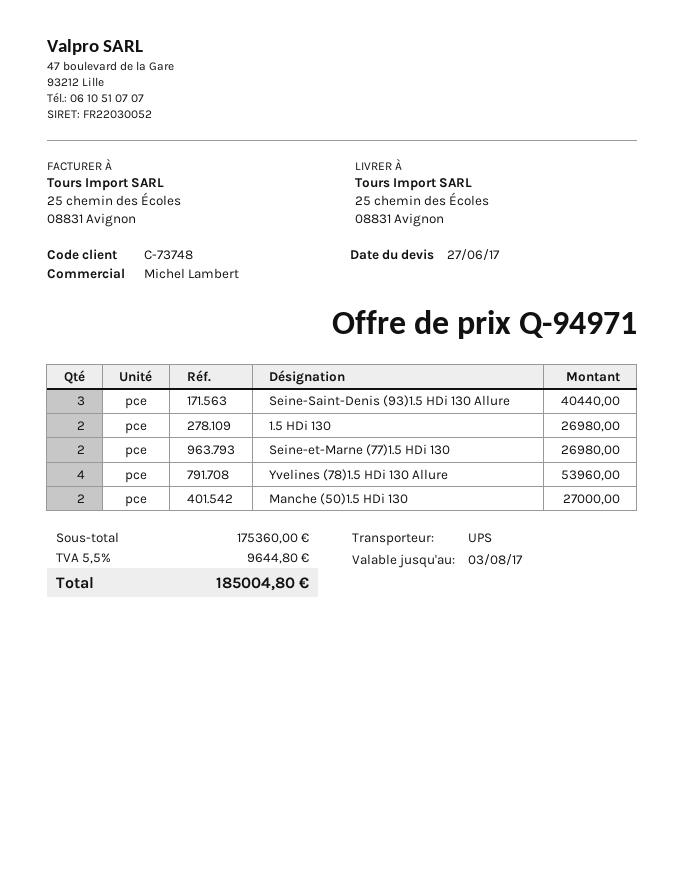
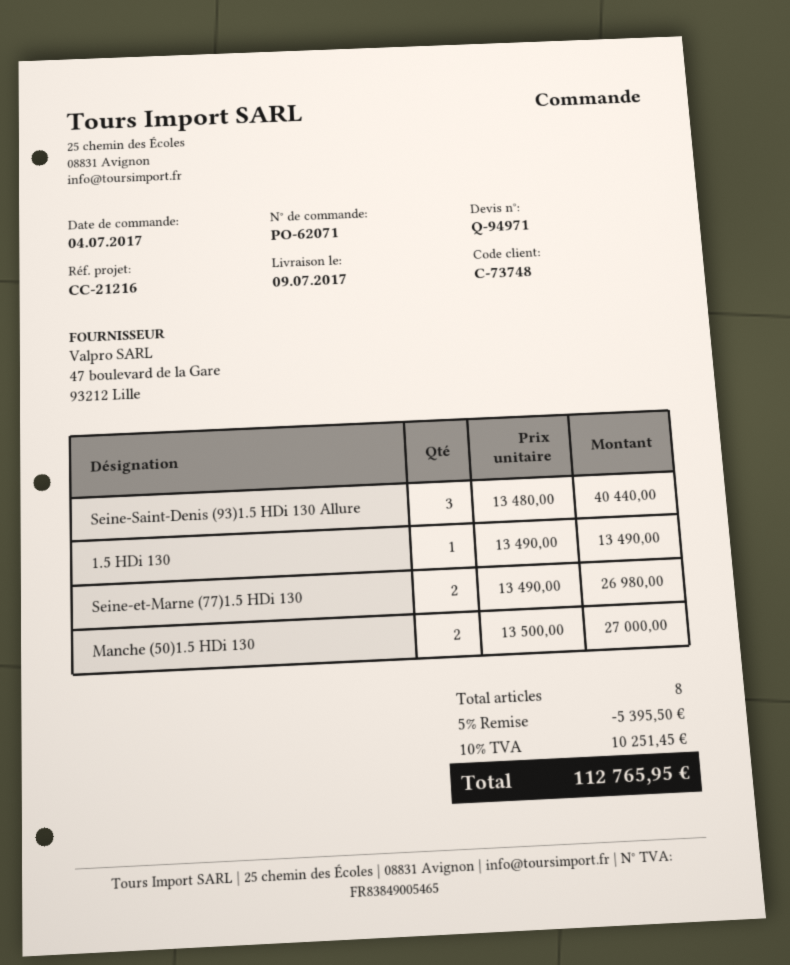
1.5 HDi 130: 2 for 26980.00 -> 1 for 13490.00
Yvelines (78)1.5 HDi 130 Allure: 4 for 53960.00 -> none
discount: none -> 5% = 5395.50
tax: 5.5% = 9644.80 -> 10% = 10251.45
total: 185004.80 -> 112765.95

